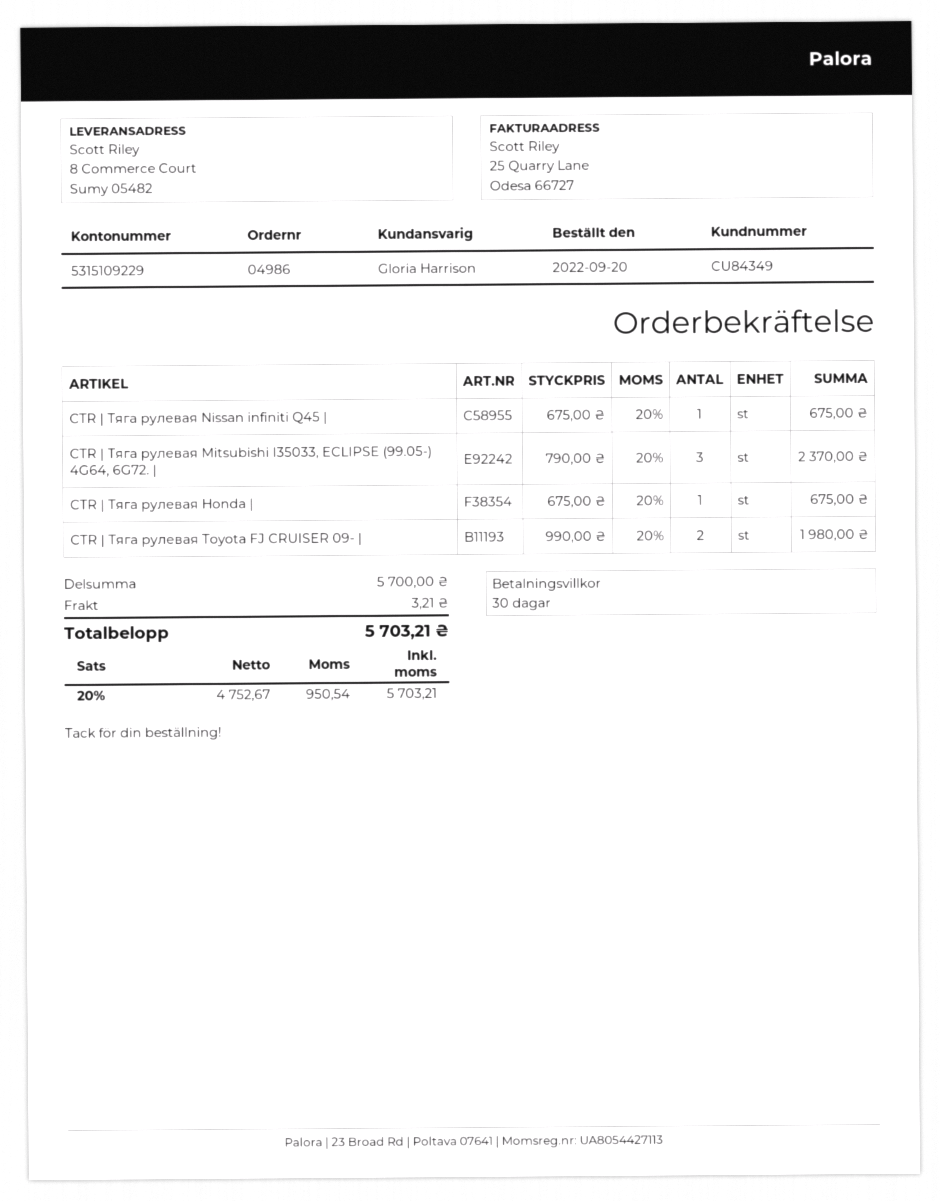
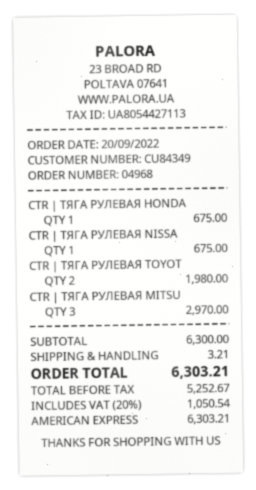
order number: 04986 -> 04968
CTR | Тяга рулевая Mitsubishi I35033, ECLIPSE (99.05-) 4G64, 6G72. |: 3 for 2370.00 -> 3 for 2970.00
subtotal: 5700.00 -> 6300.00
net: 4752.67 -> 5252.67
tax: 20% = 950.54 -> 20% = 1050.54
total: 5703.21 -> 6303.21

